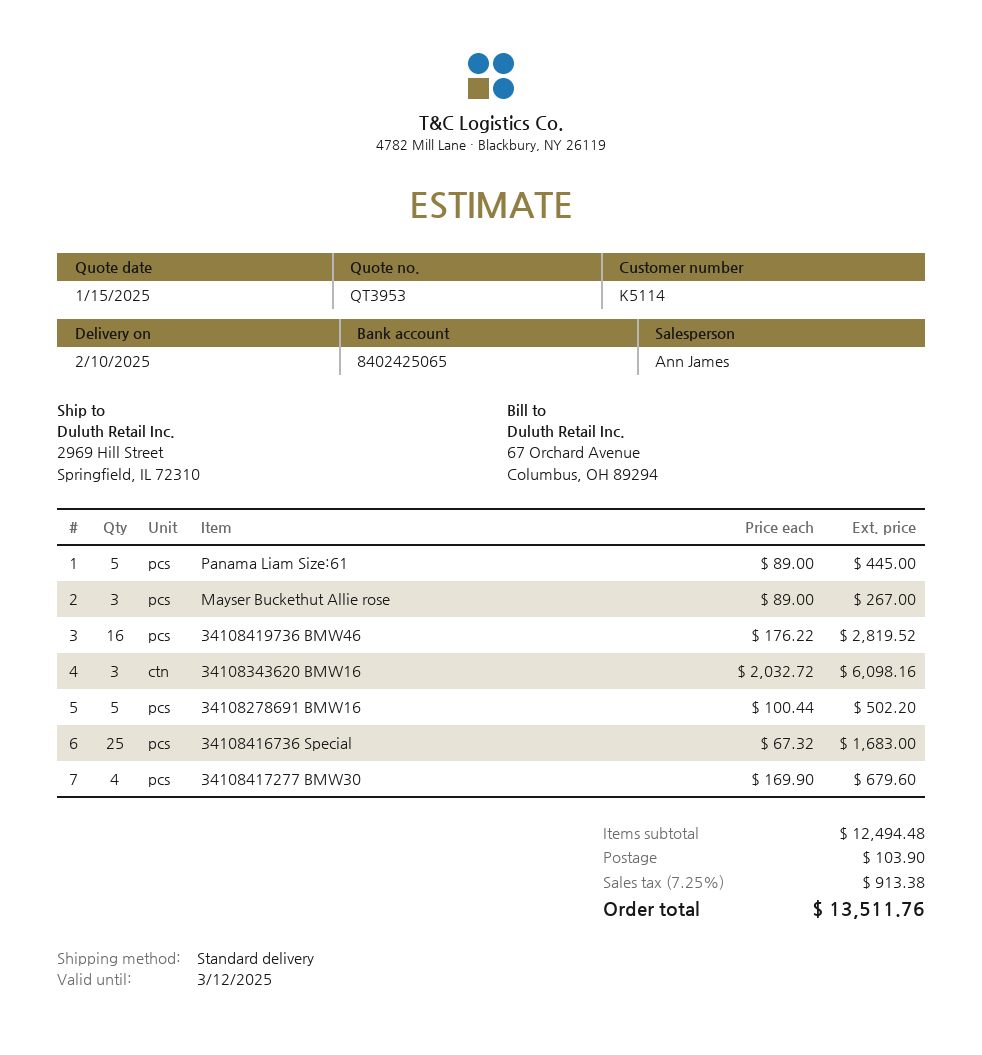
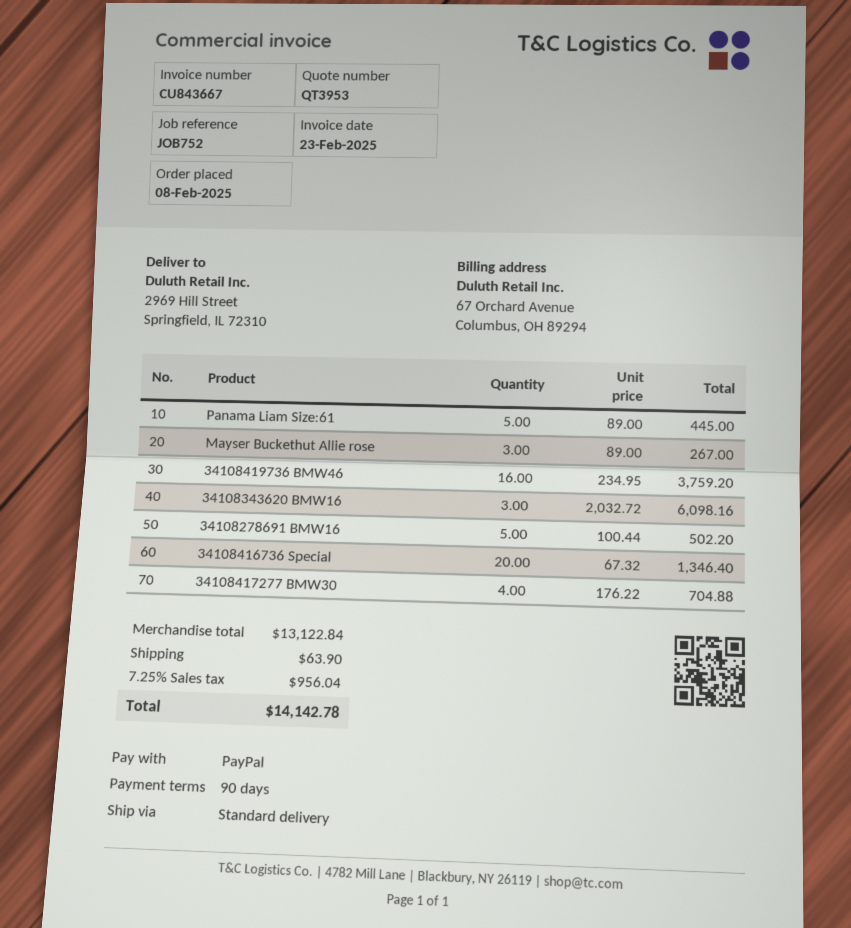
34108419736 BMW46: 16 x 176.22 = 2819.52 -> 16 x 234.95 = 3759.20
34108416736 Special: 25 x 67.32 = 1683.00 -> 20 x 67.32 = 1346.40
34108417277 BMW30: 4 x 169.90 = 679.60 -> 4 x 176.22 = 704.88
subtotal: 12494.48 -> 13122.84
shipping: 103.90 -> 63.90
tax: 7.25% = 913.38 -> 7.25% = 956.04
total: 13511.76 -> 14142.78

